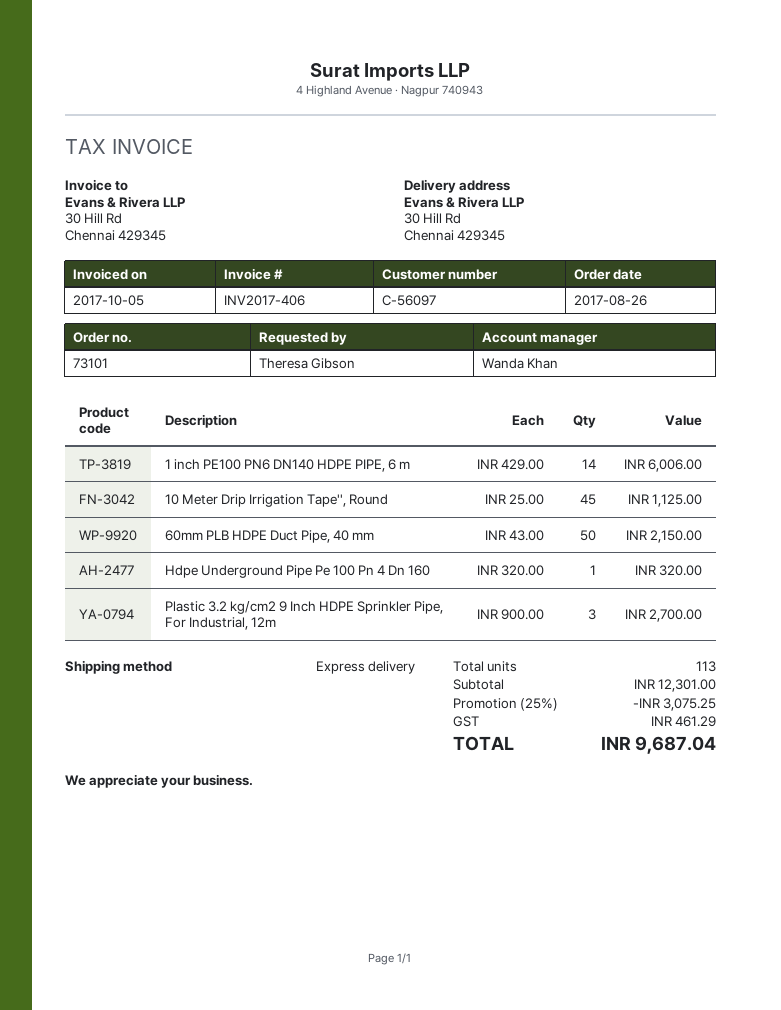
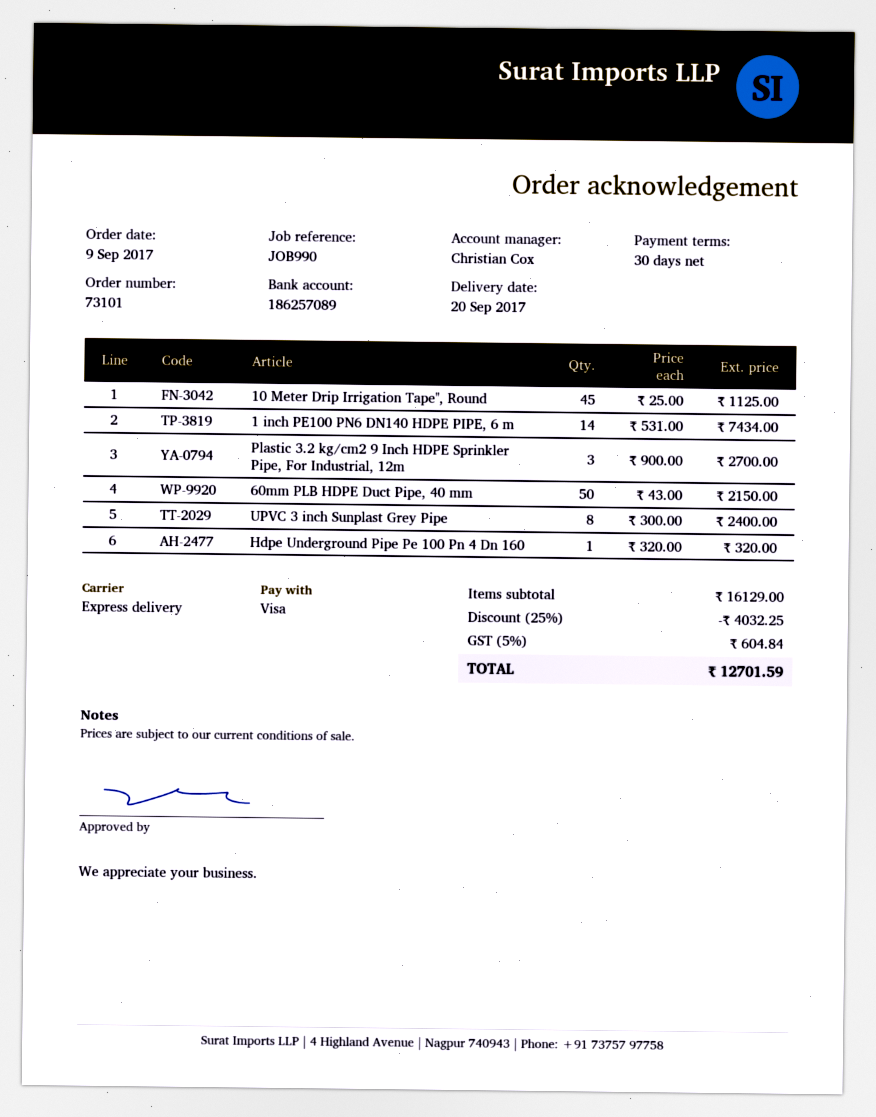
order date: 2017-08-26 -> 2017-09-09
sales rep: Wanda Khan -> Christian Cox
1 inch PE100 PN6 DN140 HDPE PIPE, 6 m: 14 x 429.00 = 6006.00 -> 14 x 531.00 = 7434.00
UPVC 3 inch Sunplast Grey Pipe: none -> 8 x 300.00 = 2400.00
subtotal: 12301.00 -> 16129.00
discount: 25% = 3075.25 -> 25% = 4032.25
tax: 461.29 -> 604.84
total: 9687.04 -> 12701.59

